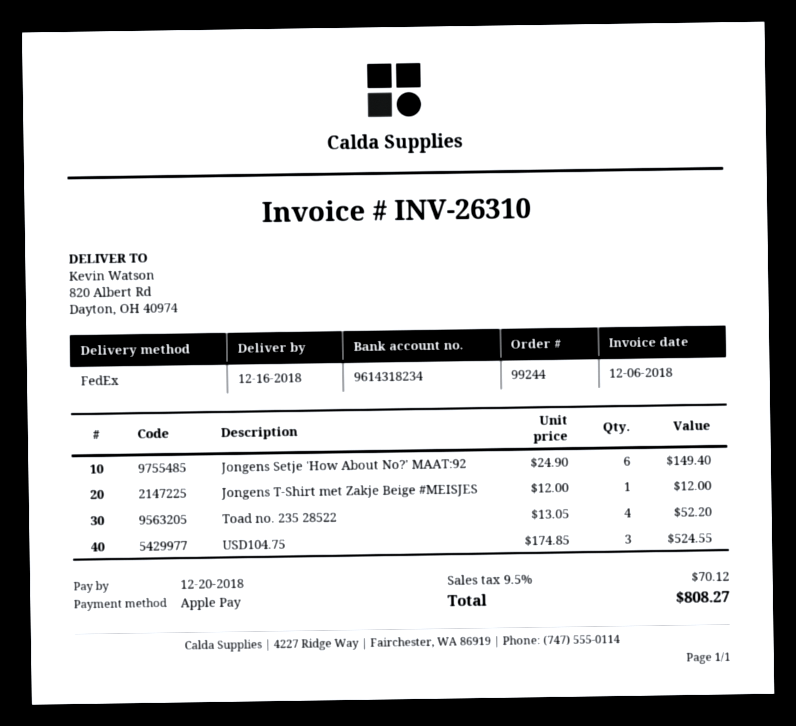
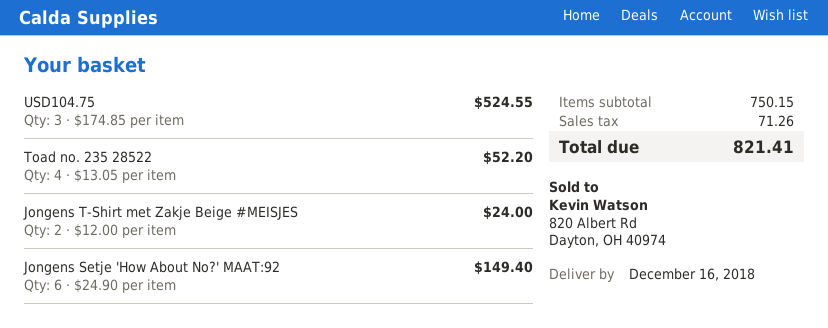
Jongens T-Shirt met Zakje Beige #MEISJES: 1 x 12.00 = 12.00 -> 2 x 12.00 = 24.00
tax: 70.12 -> 71.26
total: 808.27 -> 821.41

